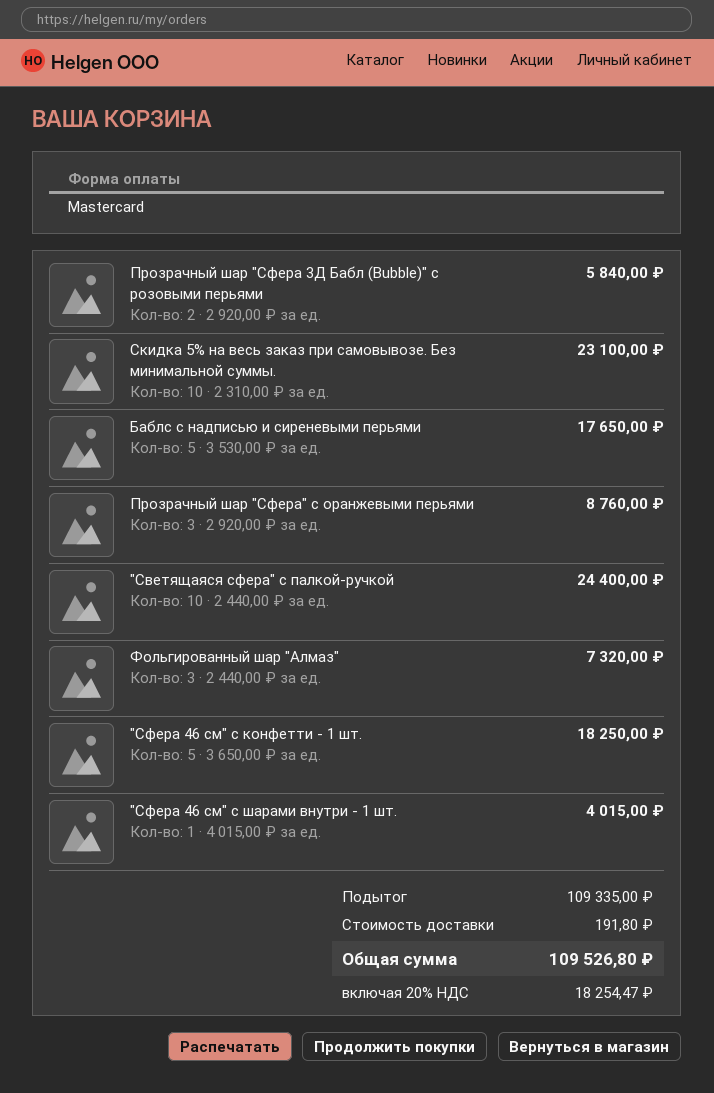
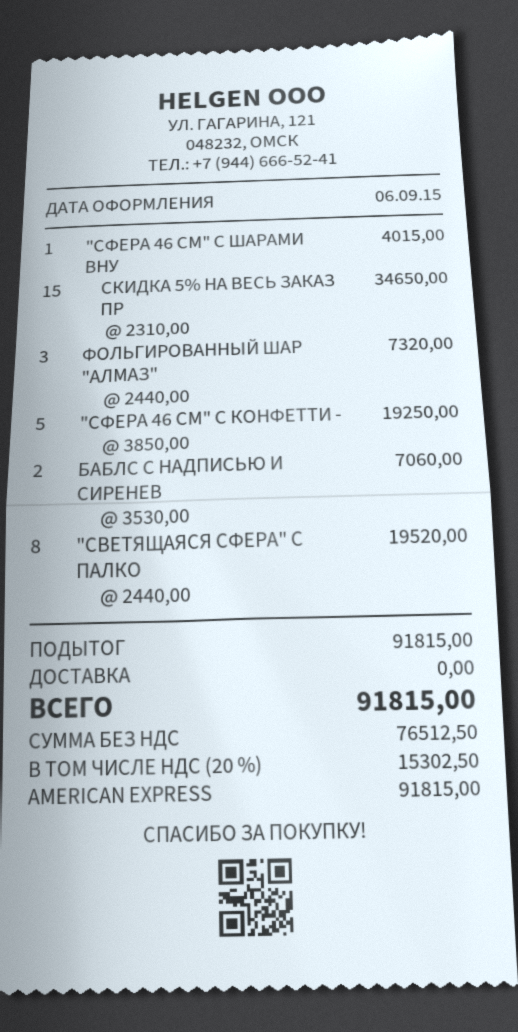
payment method: Mastercard -> American Express
Прозрачный шар "Сфера 3Д Бабл (Bubble)" с розовыми перьями: 2 x 2920.00 = 5840.00 -> none
Скидка 5% на весь заказ при самовывозе. Без минимальной суммы.: 10 x 2310.00 = 23100.00 -> 15 x 2310.00 = 34650.00
Баблс с надписью и сиреневыми перьями: 5 x 3530.00 = 17650.00 -> 2 x 3530.00 = 7060.00
Прозрачный шар "Сфера" с оранжевыми перьями: 3 x 2920.00 = 8760.00 -> none
"Светящаяся сфера" с палкой-ручкой: 10 x 2440.00 = 24400.00 -> 8 x 2440.00 = 19520.00
"Сфера 46 см" с конфетти - 1 шт.: 5 x 3650.00 = 18250.00 -> 5 x 3850.00 = 19250.00
subtotal: 109335.00 -> 91815.00
shipping: 191.80 -> 0.00
tax: 20% = 18254.47 -> 20% = 15302.50
total: 109526.80 -> 91815.00

